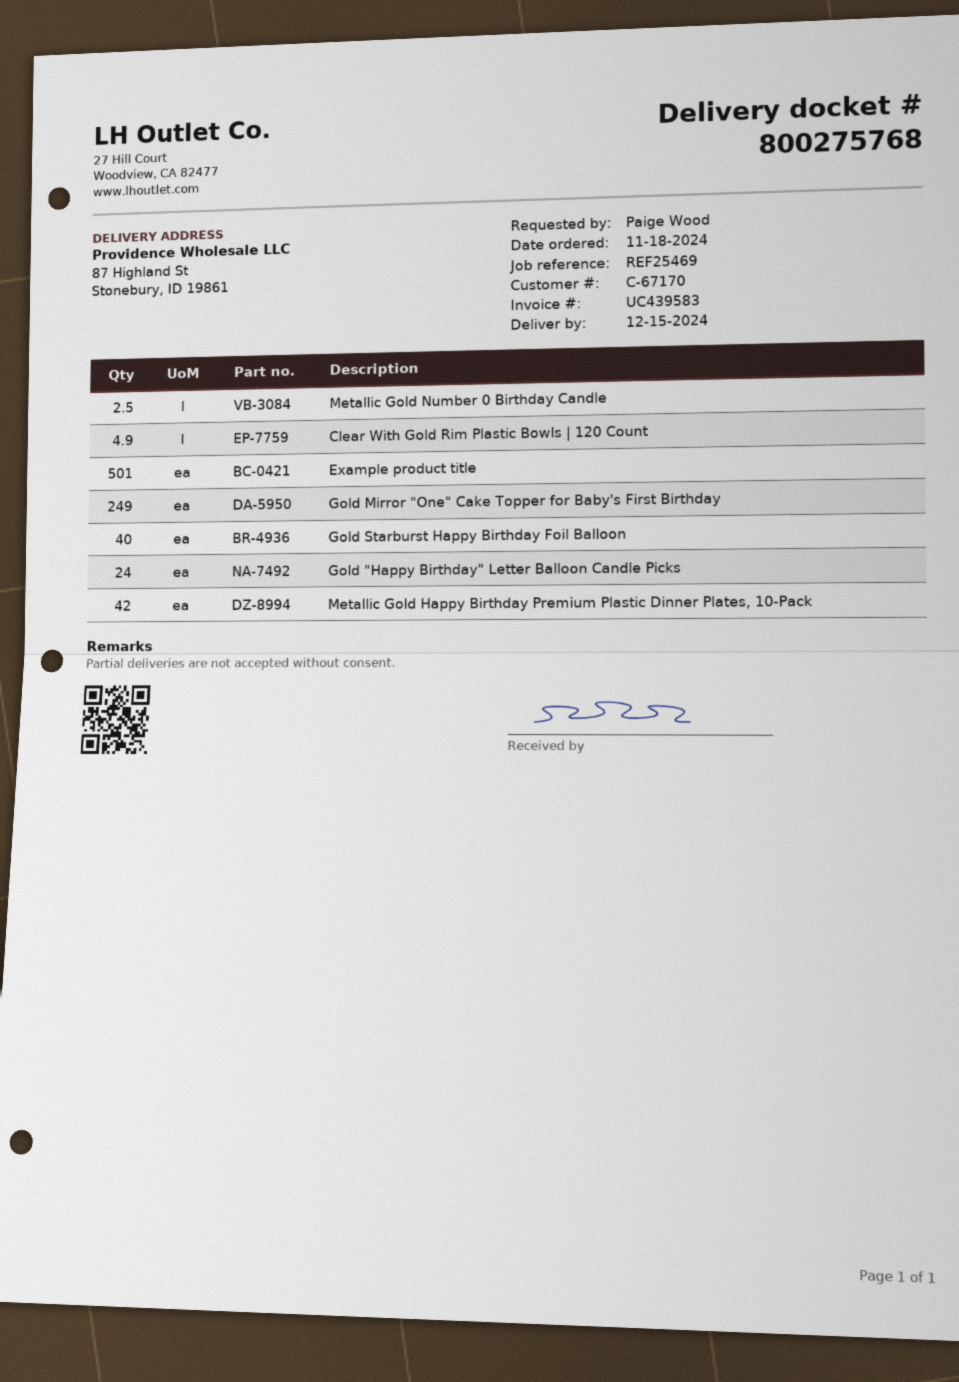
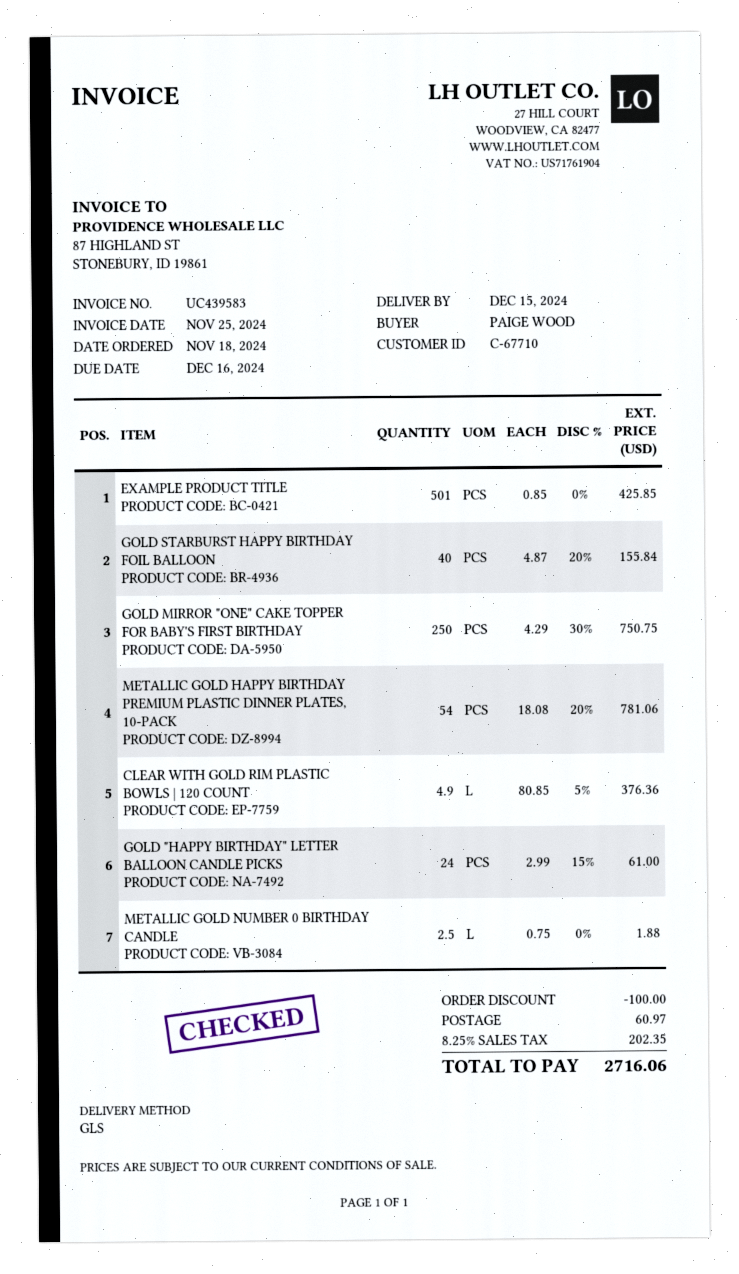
customer number: C-67170 -> C-67710
Gold Mirror "One" Cake Topper for Baby's First Birthday: 249 -> 250
Metallic Gold Happy Birthday Premium Plastic Dinner Plates, 10-Pack: 42 -> 54

